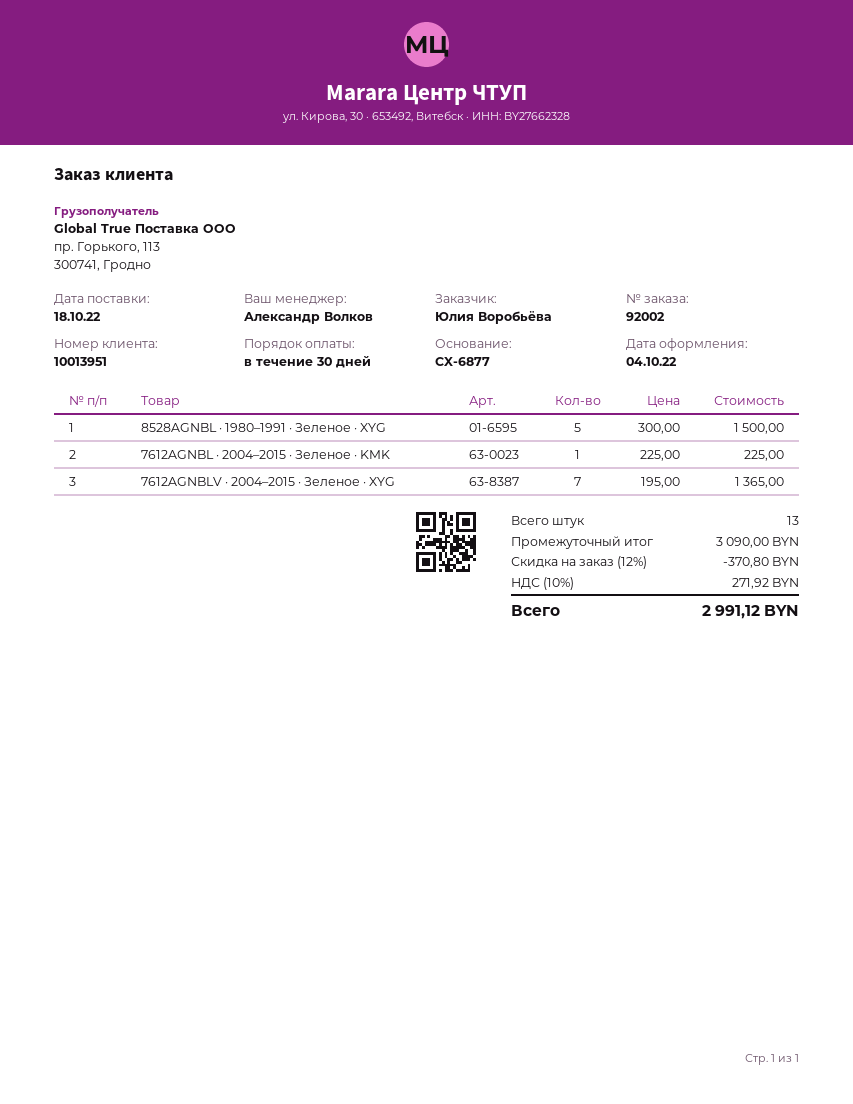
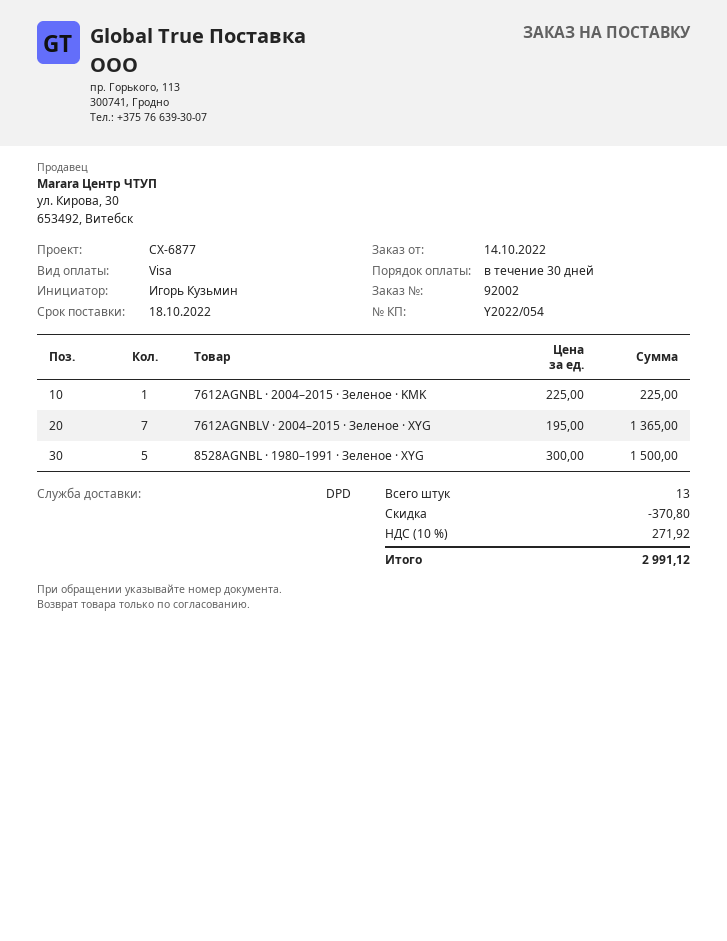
order date: 2022-10-04 -> 2022-10-14
ordered by: Юлия Воробьёва -> Игорь Кузьмин

